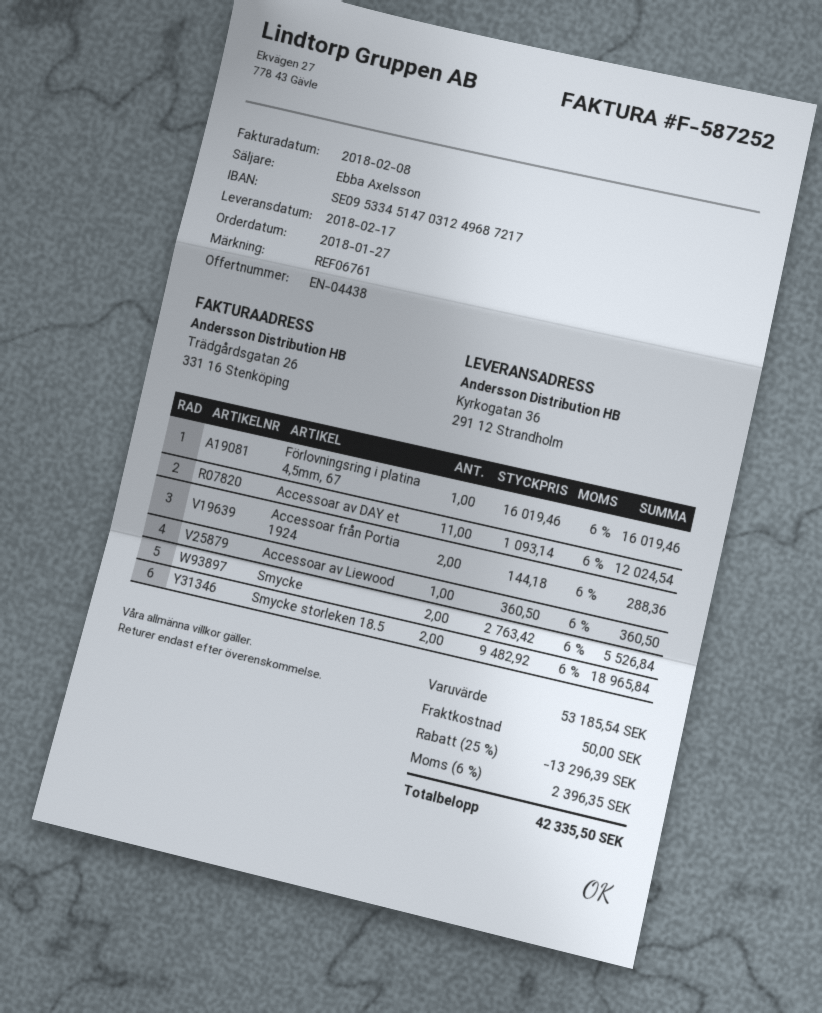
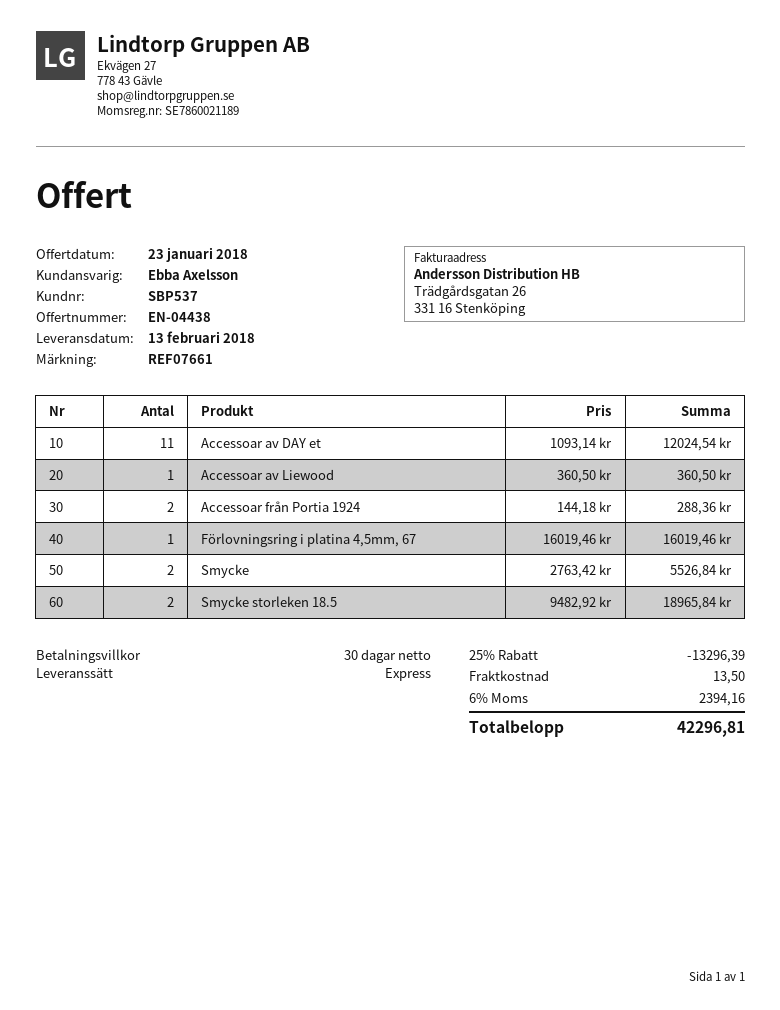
delivery date: 2018-02-17 -> 2018-02-13
reference: REF06761 -> REF07661
shipping: 50.00 -> 13.50
tax: 6% = 2396.35 -> 6% = 2394.16
total: 42335.50 -> 42296.81

